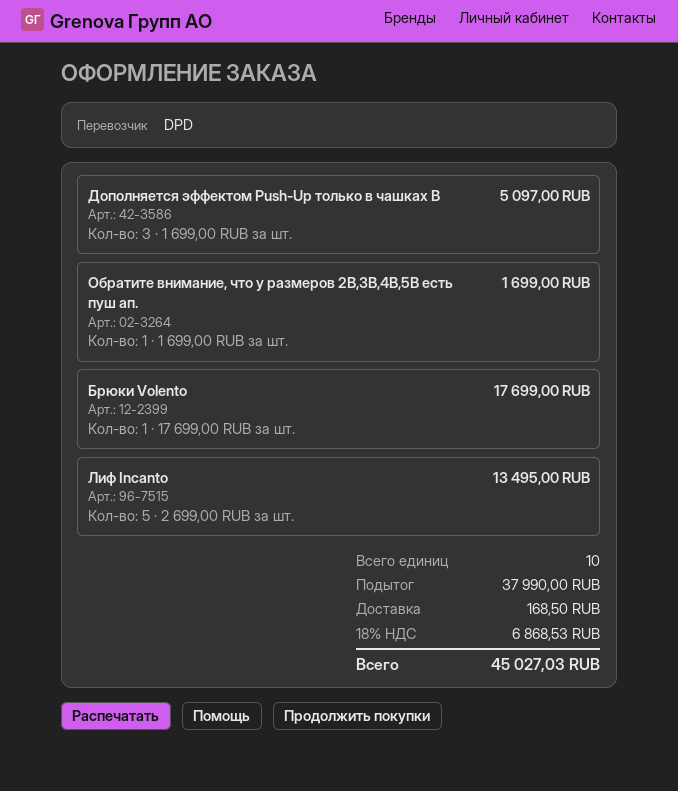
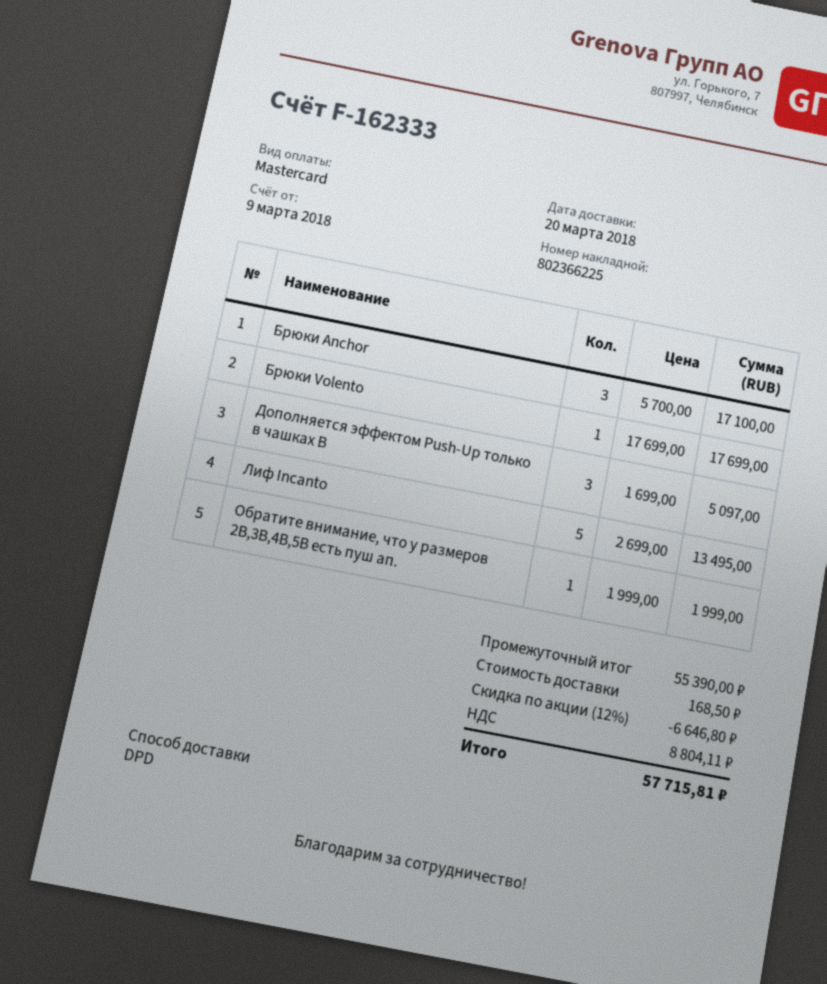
Обратите внимание, что у размеров 2B,3B,4B,5B есть пуш ап.: 1 x 1699.00 = 1699.00 -> 1 x 1999.00 = 1999.00
Брюки Anchor: none -> 3 x 5700.00 = 17100.00
subtotal: 37990.00 -> 55390.00
discount: none -> 12% = 6646.80
tax: 6868.53 -> 8804.11
total: 45027.03 -> 57715.81

